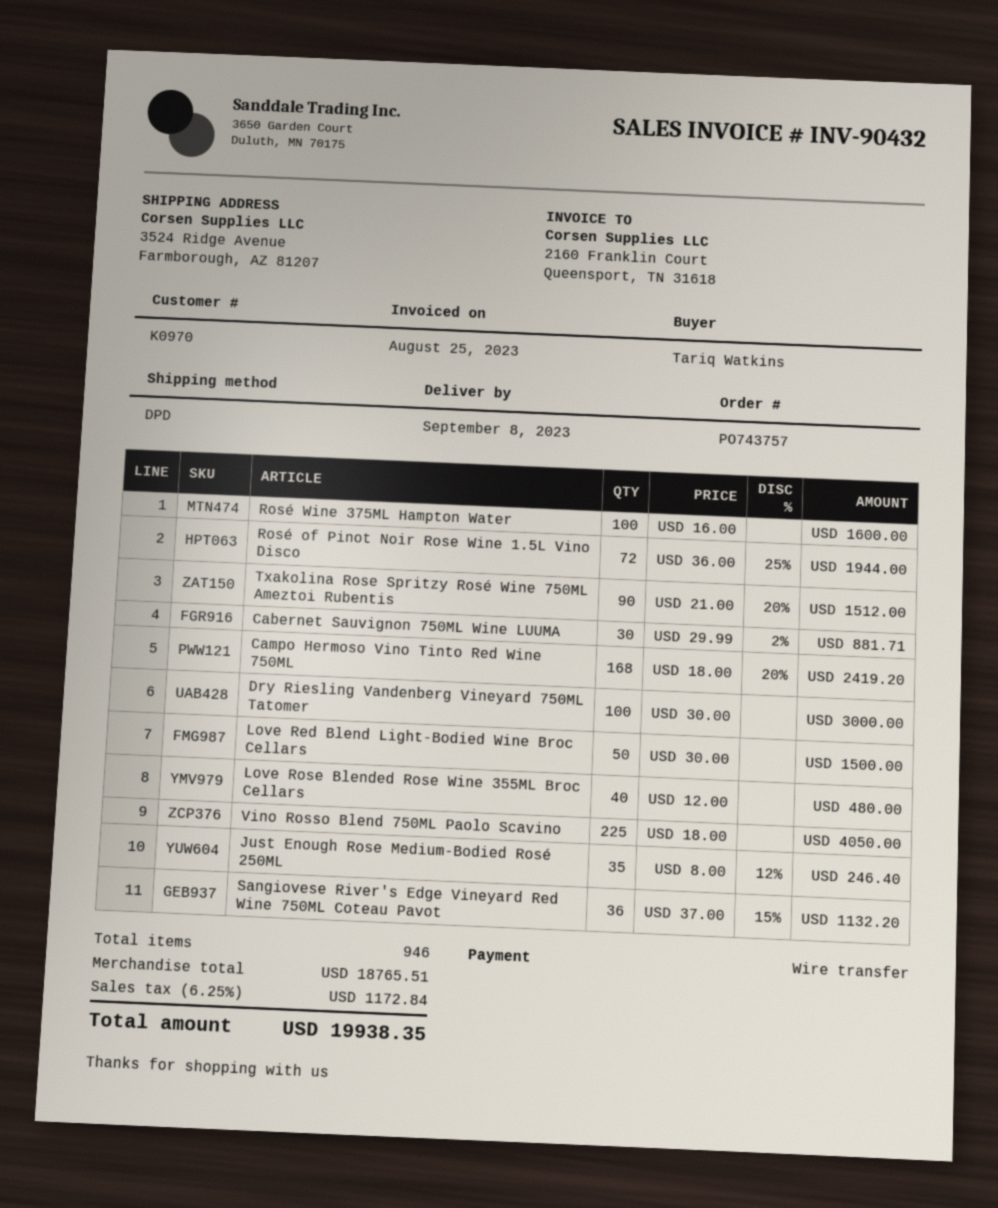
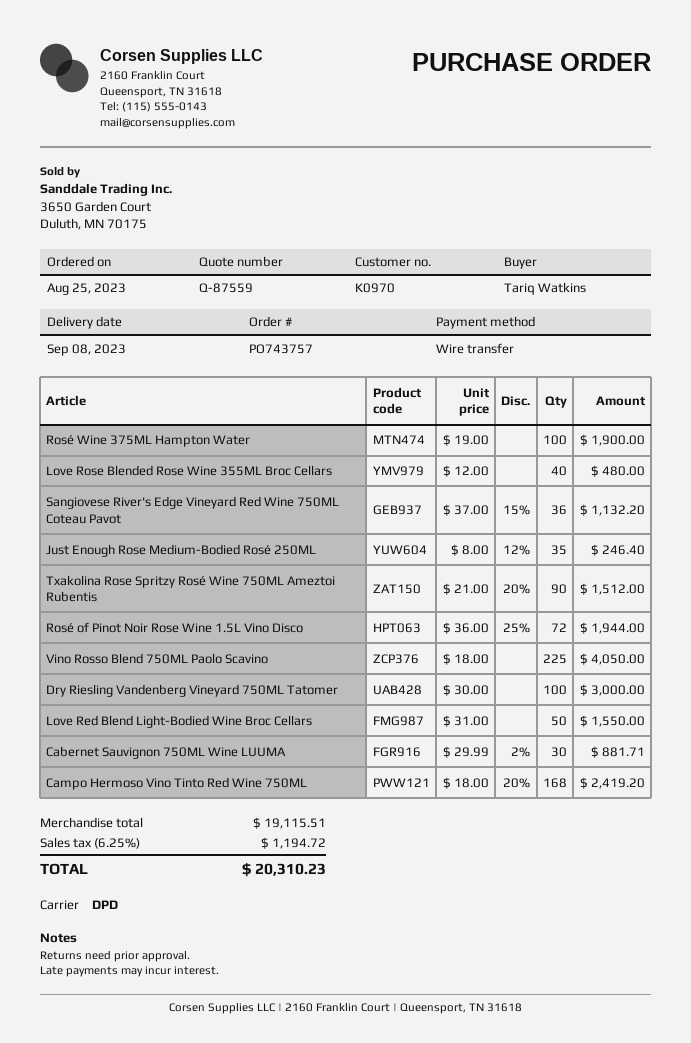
Rosé Wine 375ML Hampton Water: 100 x 16.00 = 1600.00 -> 100 x 19.00 = 1900.00
Love Red Blend Light-Bodied Wine Broc Cellars: 50 x 30.00 = 1500.00 -> 50 x 31.00 = 1550.00
subtotal: 18765.51 -> 19115.51
tax: 6.25% = 1172.84 -> 6.25% = 1194.72
total: 19938.35 -> 20310.23

